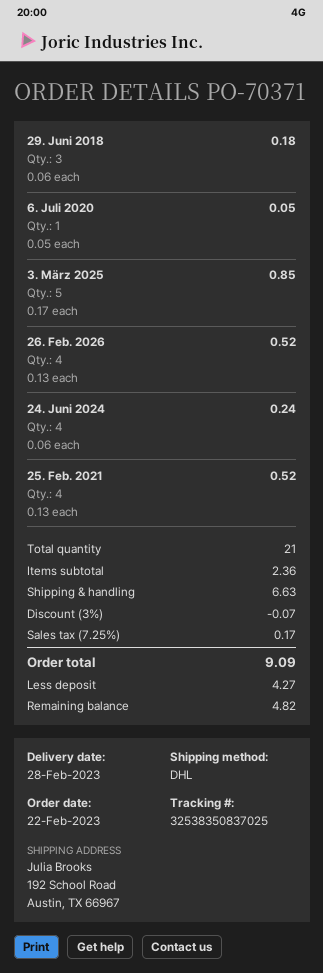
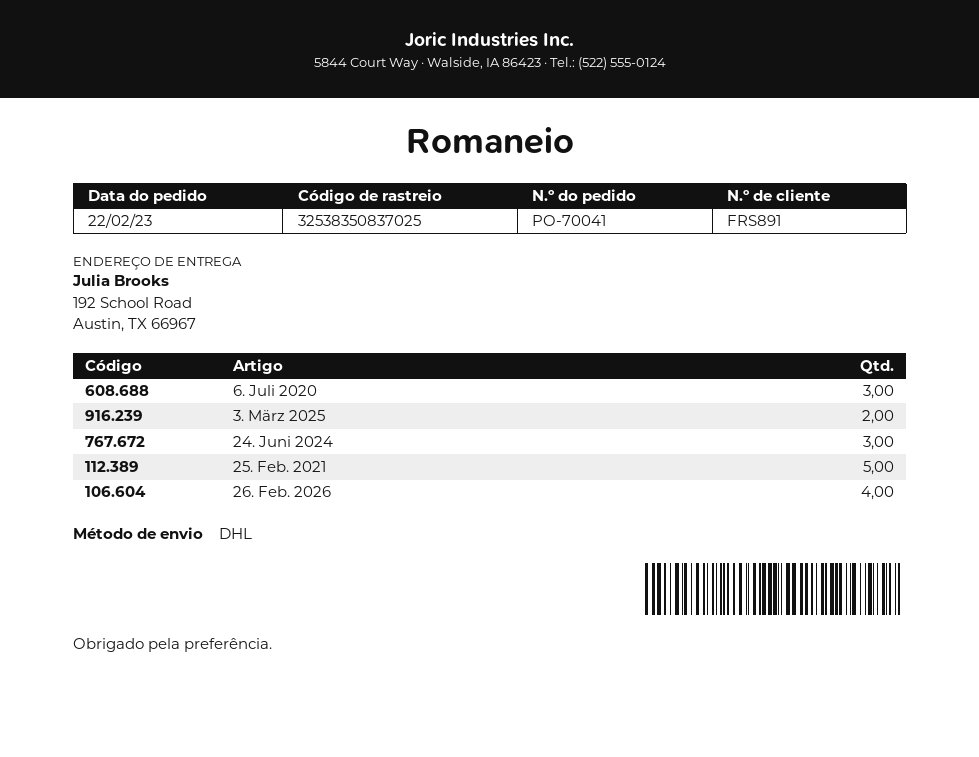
order number: PO-70371 -> PO-70041
29. Juni 2018: 3 -> none
6. Juli 2020: 1 -> 3
3. März 2025: 5 -> 2
24. Juni 2024: 4 -> 3
25. Feb. 2021: 4 -> 5

